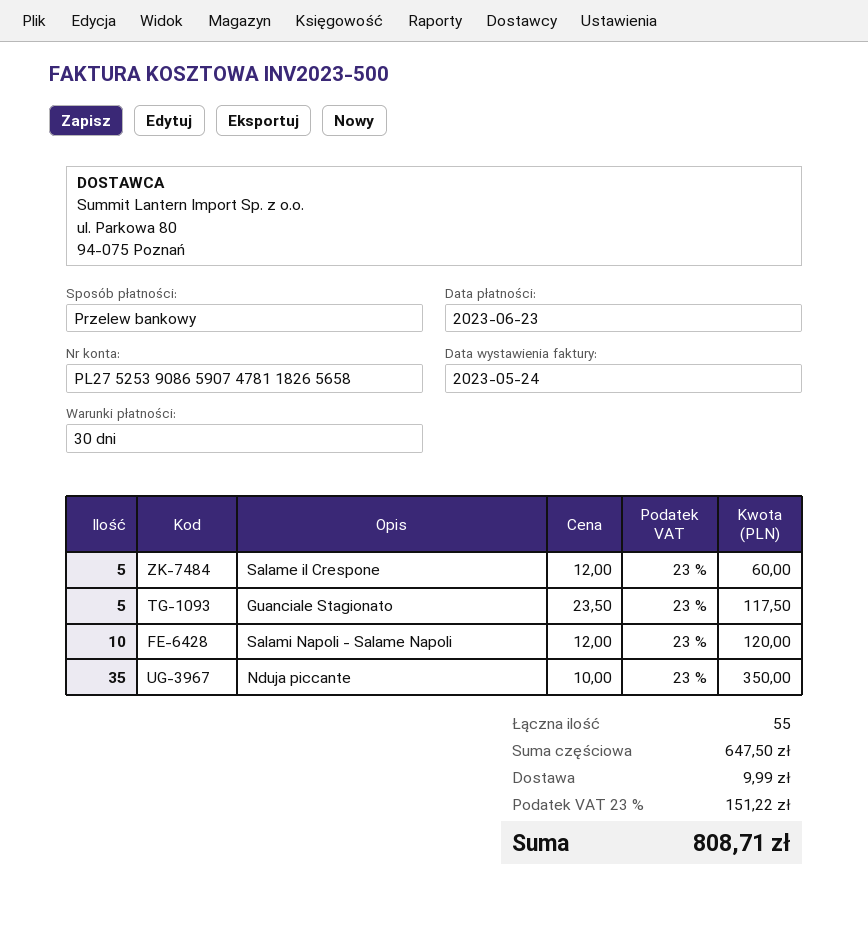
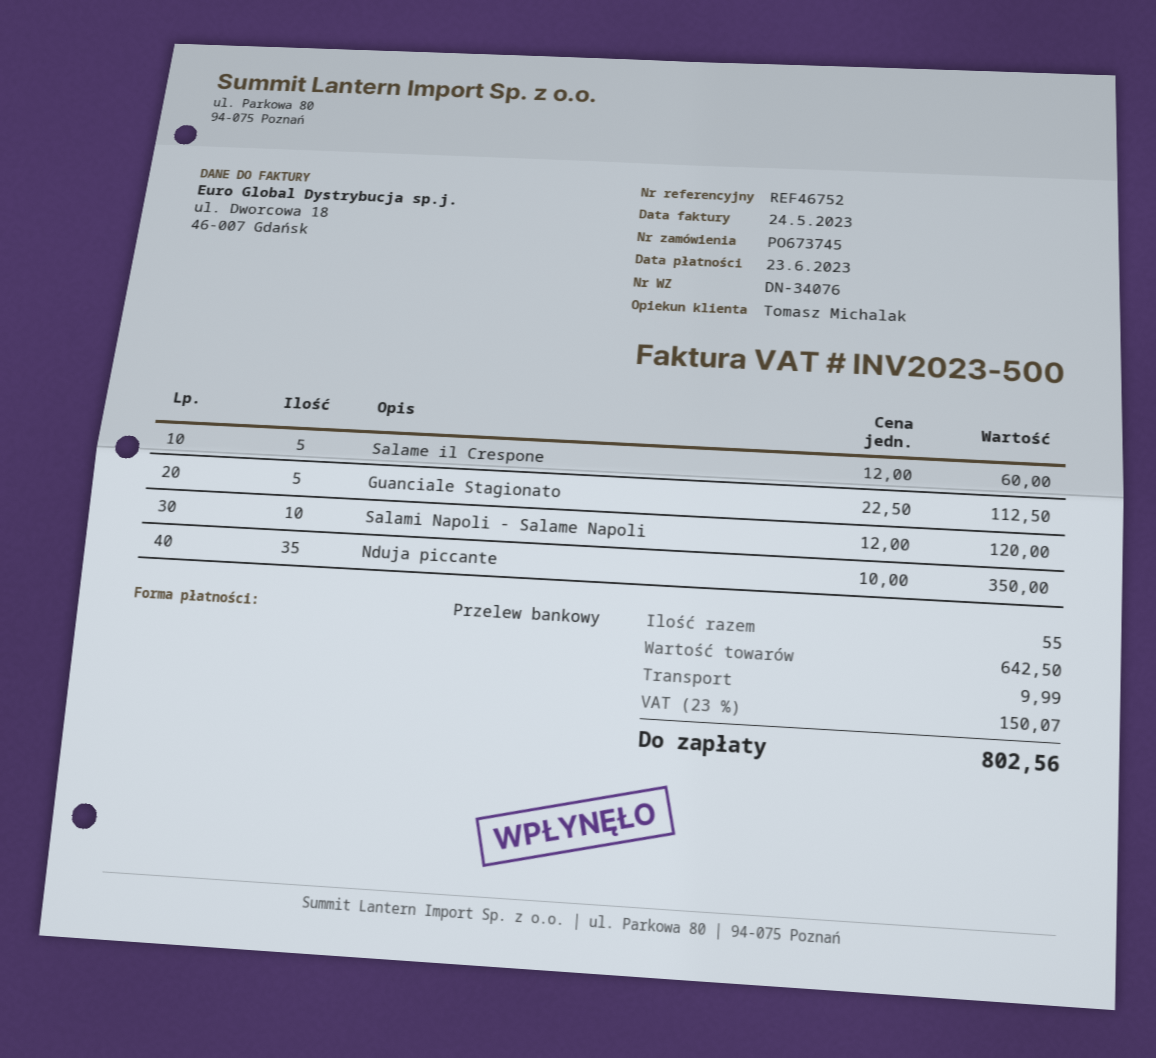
Guanciale Stagionato: 5 x 23.50 = 117.50 -> 5 x 22.50 = 112.50
subtotal: 647.50 -> 642.50
tax: 23% = 151.22 -> 23% = 150.07
total: 808.71 -> 802.56

